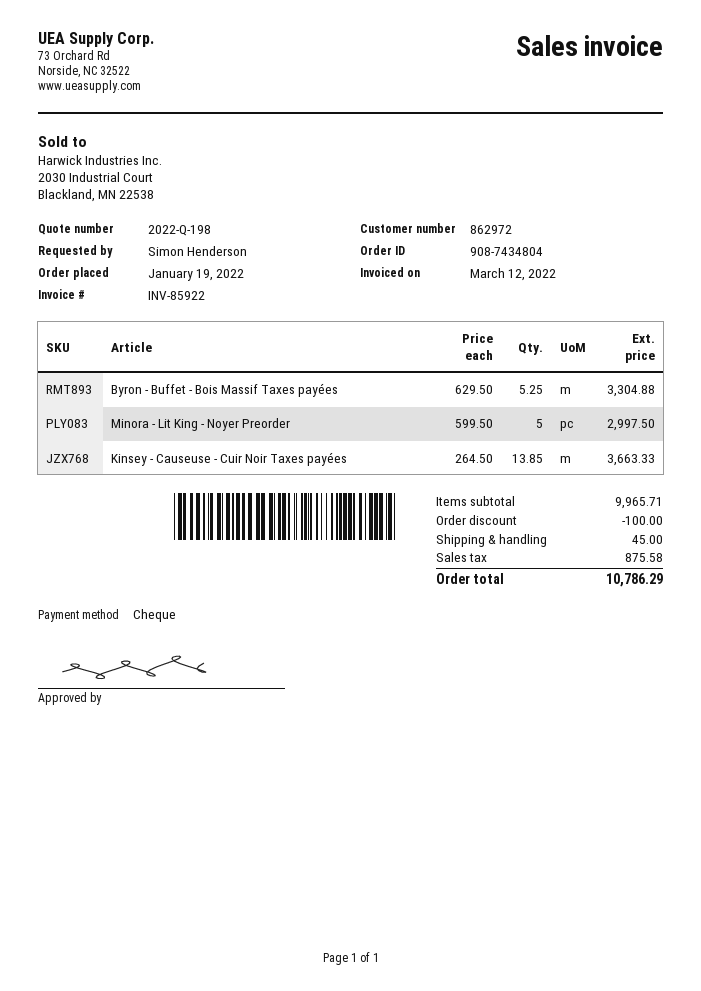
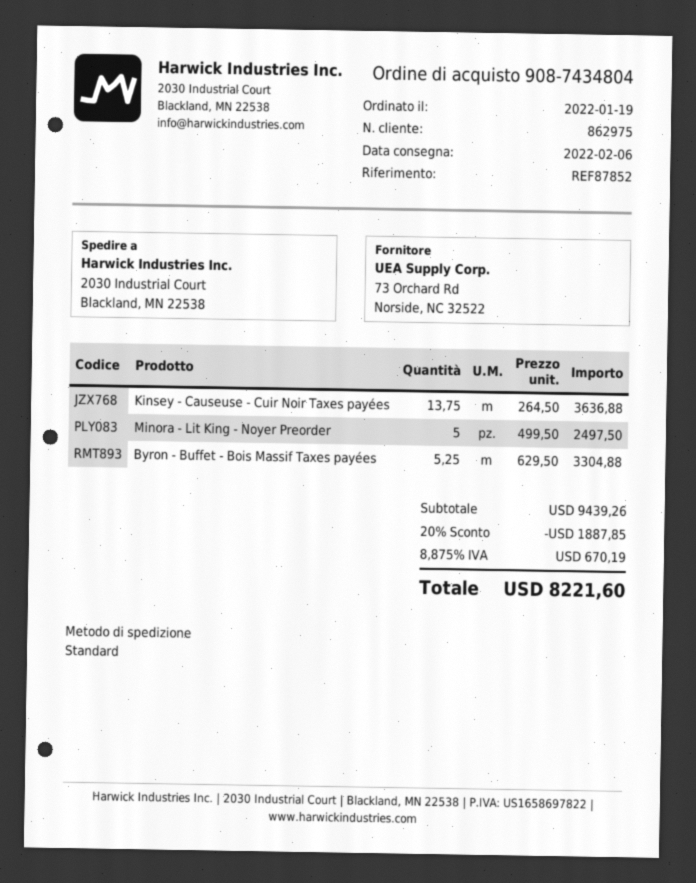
customer number: 862972 -> 862975
Minora - Lit King - Noyer Preorder: 5 x 599.50 = 2997.50 -> 5 x 499.50 = 2497.50
Kinsey - Causeuse - Cuir Noir Taxes payées: 13.85 x 264.50 = 3663.33 -> 13.75 x 264.50 = 3636.88
subtotal: 9965.71 -> 9439.26
discount: 100.00 -> 1887.85
shipping: 45.00 -> none
tax: 875.58 -> 670.19
total: 10786.29 -> 8221.60

